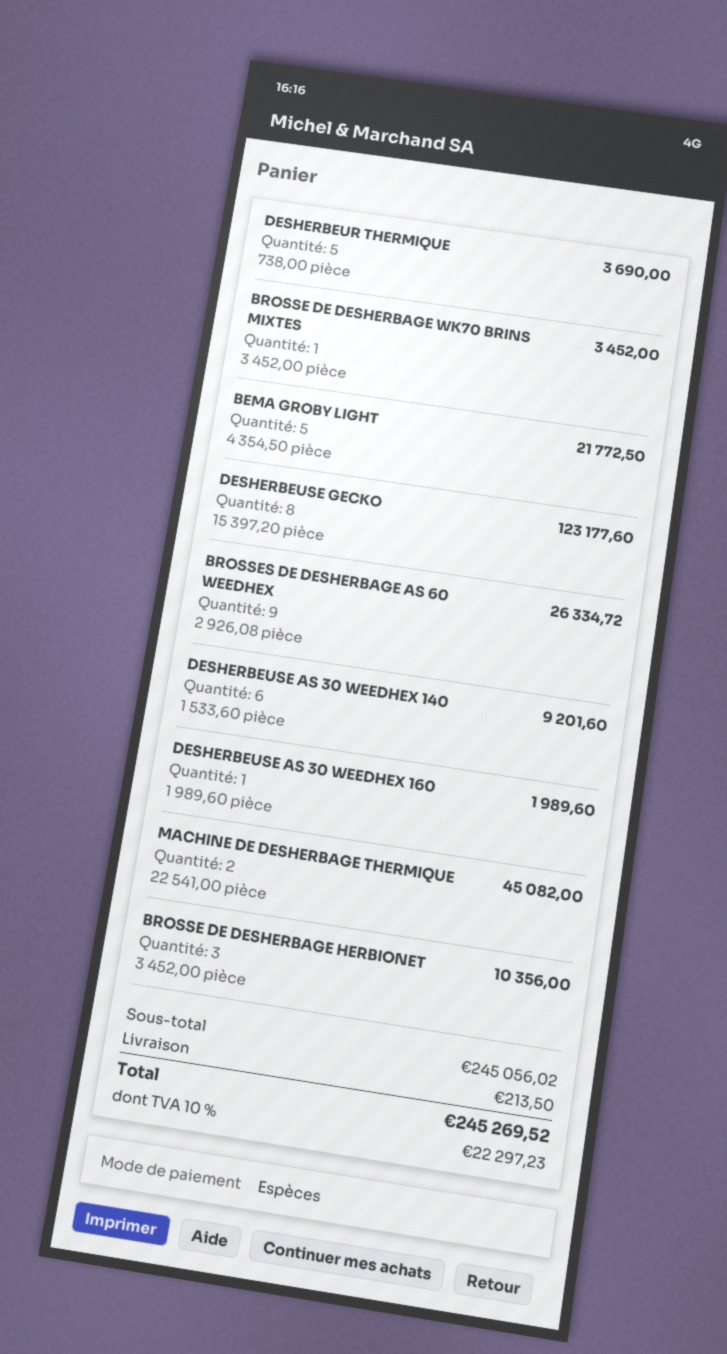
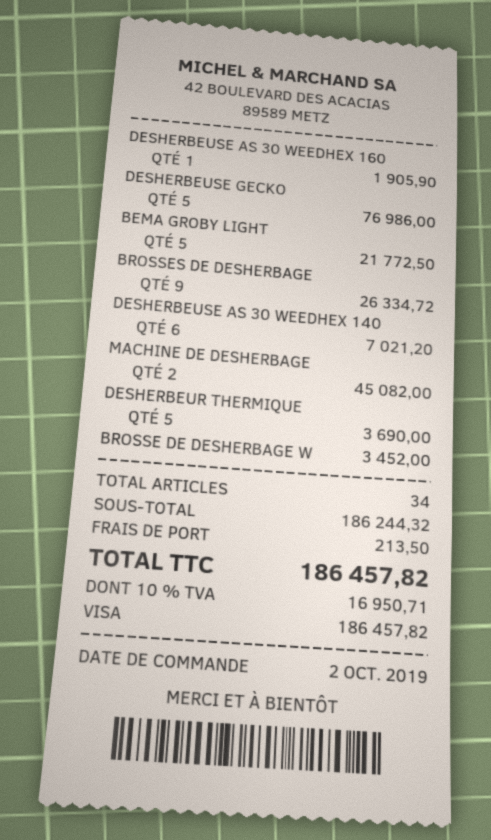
payment method: cash -> Visa
DESHERBEUSE GECKO: 8 for 123177.60 -> 5 for 76986.00
DESHERBEUSE AS 30 WEEDHEX 140: 6 for 9201.60 -> 6 for 7021.20
DESHERBEUSE AS 30 WEEDHEX 160: 1 for 1989.60 -> 1 for 1905.90
BROSSE DE DESHERBAGE HERBIONET: 3 for 10356.00 -> none
subtotal: 245056.02 -> 186244.32
tax: 10% = 22297.23 -> 10% = 16950.71
total: 245269.52 -> 186457.82

